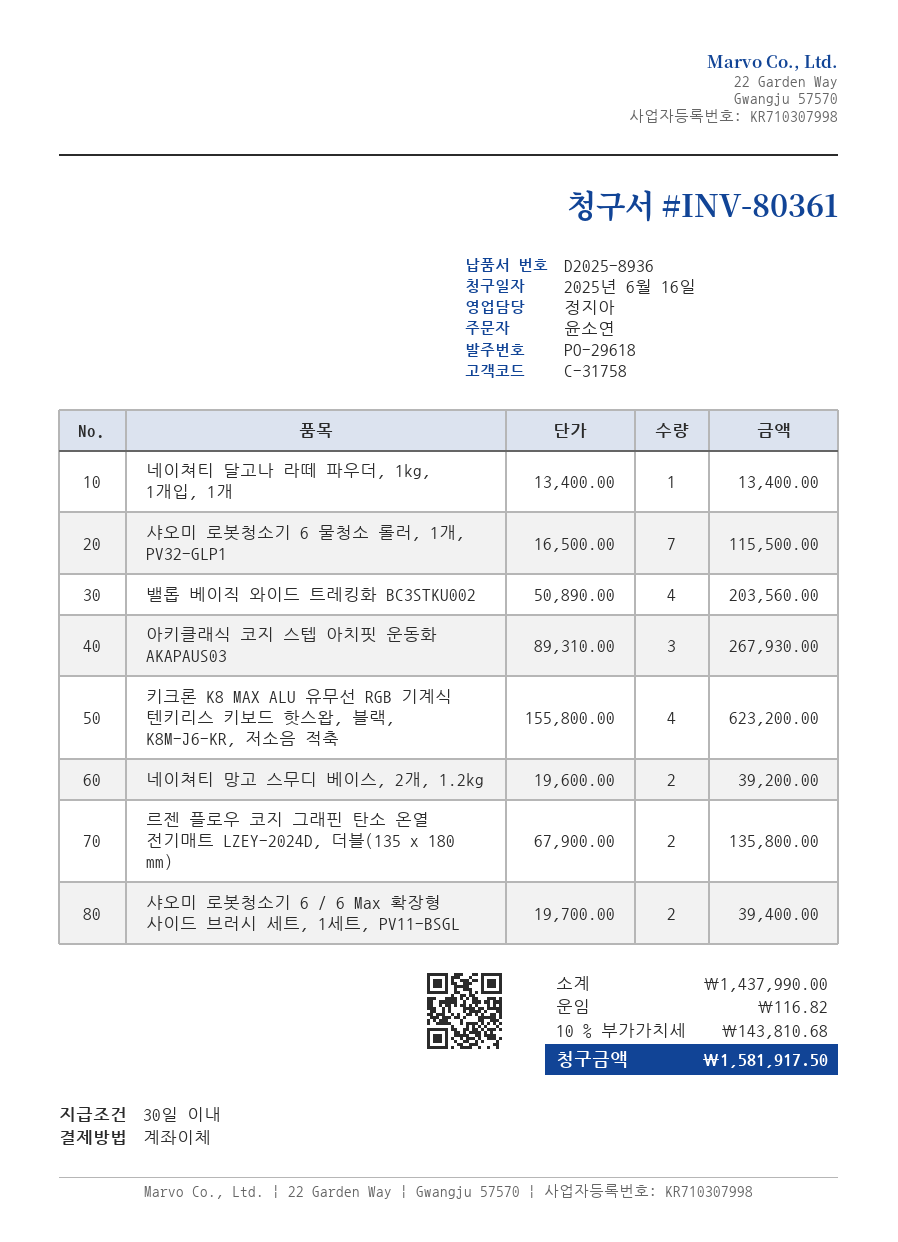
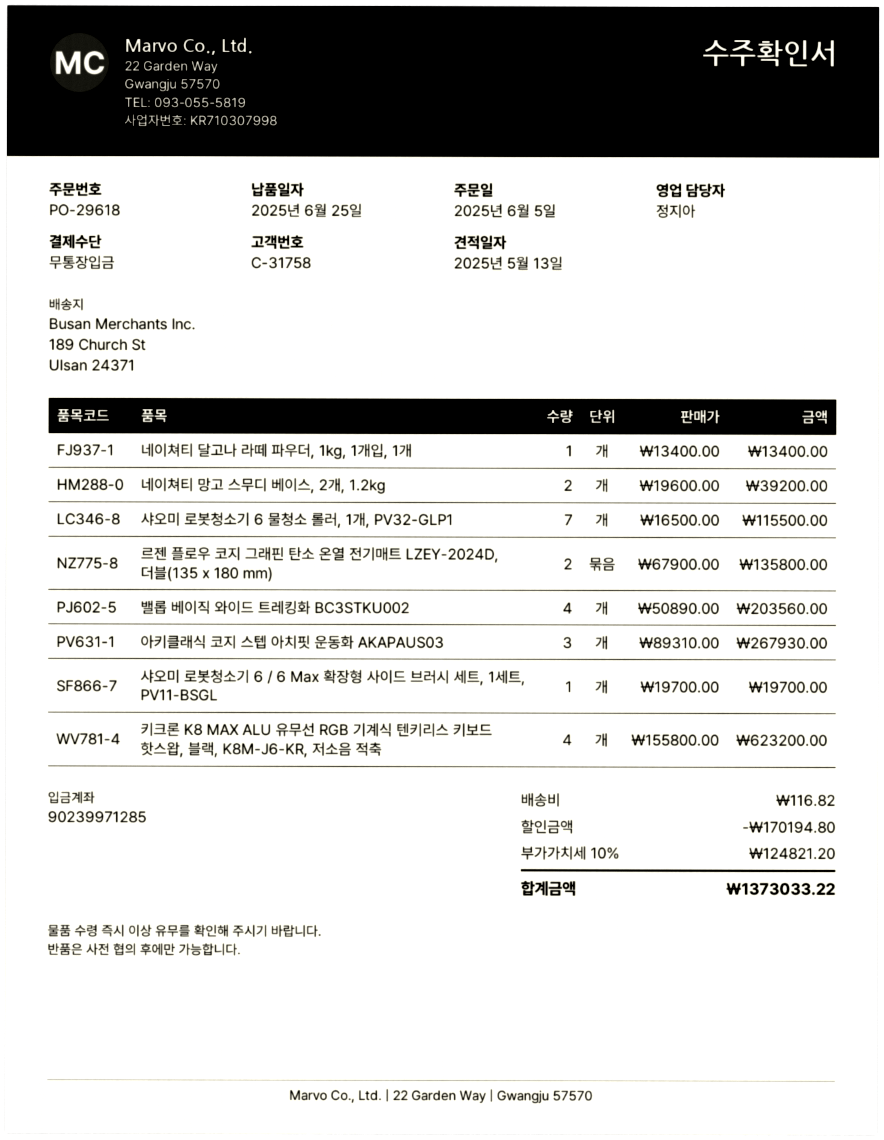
샤오미 로봇청소기 6 / 6 Max 확장형 사이드 브러시 세트, 1세트, PV11-BSGL: 2 x 19700.00 = 39400.00 -> 1 x 19700.00 = 19700.00
discount: none -> 170194.80
tax: 10% = 143810.68 -> 10% = 124821.20
total: 1581917.50 -> 1373033.22

